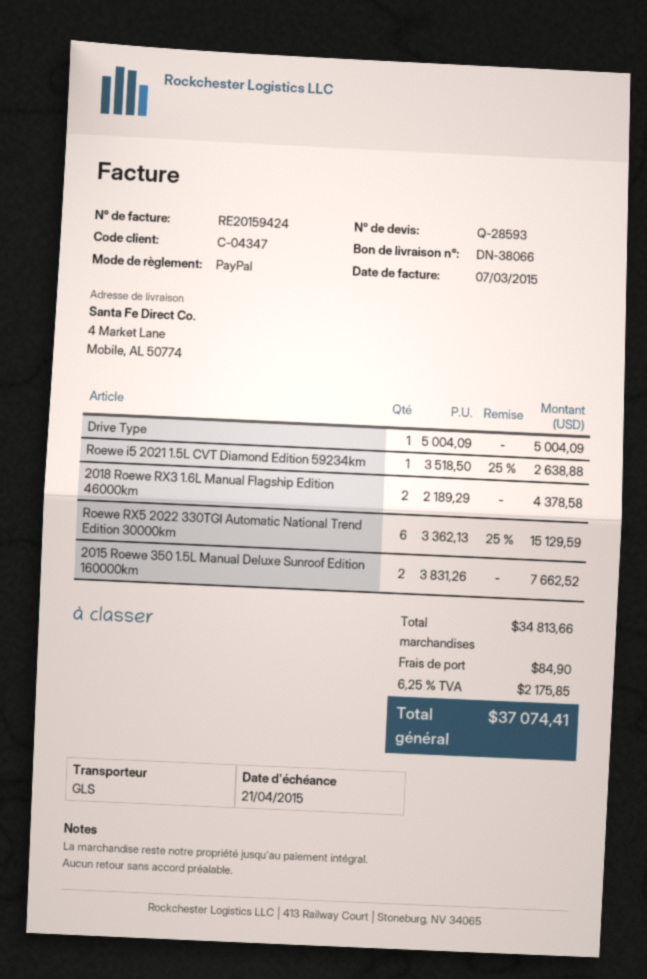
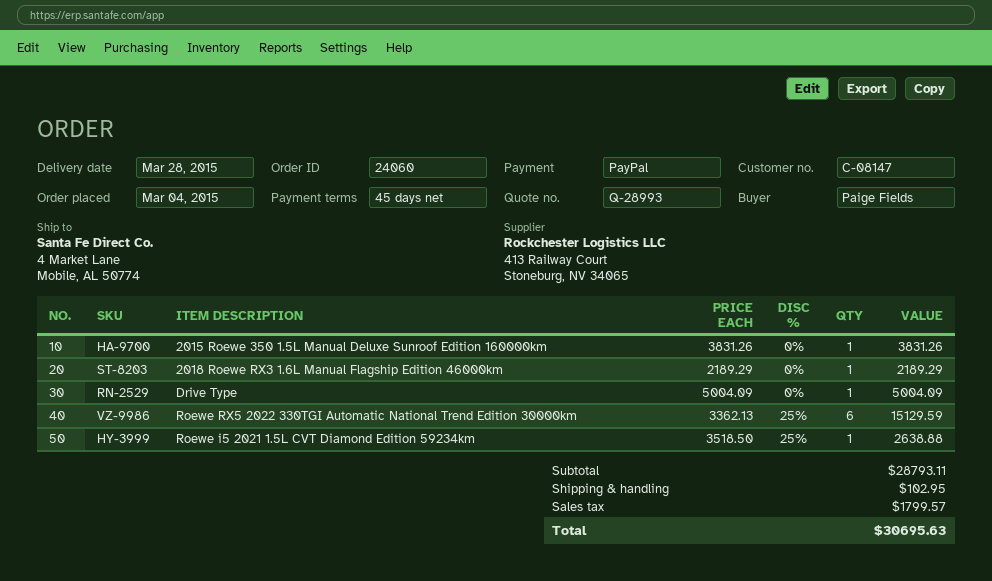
quote number: Q-28593 -> Q-28993
customer number: C-04347 -> C-08147
2018 Roewe RX3 1.6L Manual Flagship Edition 46000km: 2 x 2189.29 = 4378.58 -> 1 x 2189.29 = 2189.29
2015 Roewe 350 1.5L Manual Deluxe Sunroof Edition 160000km: 2 x 3831.26 = 7662.52 -> 1 x 3831.26 = 3831.26
subtotal: 34813.66 -> 28793.11
shipping: 84.90 -> 102.95
tax: 2175.85 -> 1799.57
total: 37074.41 -> 30695.63

